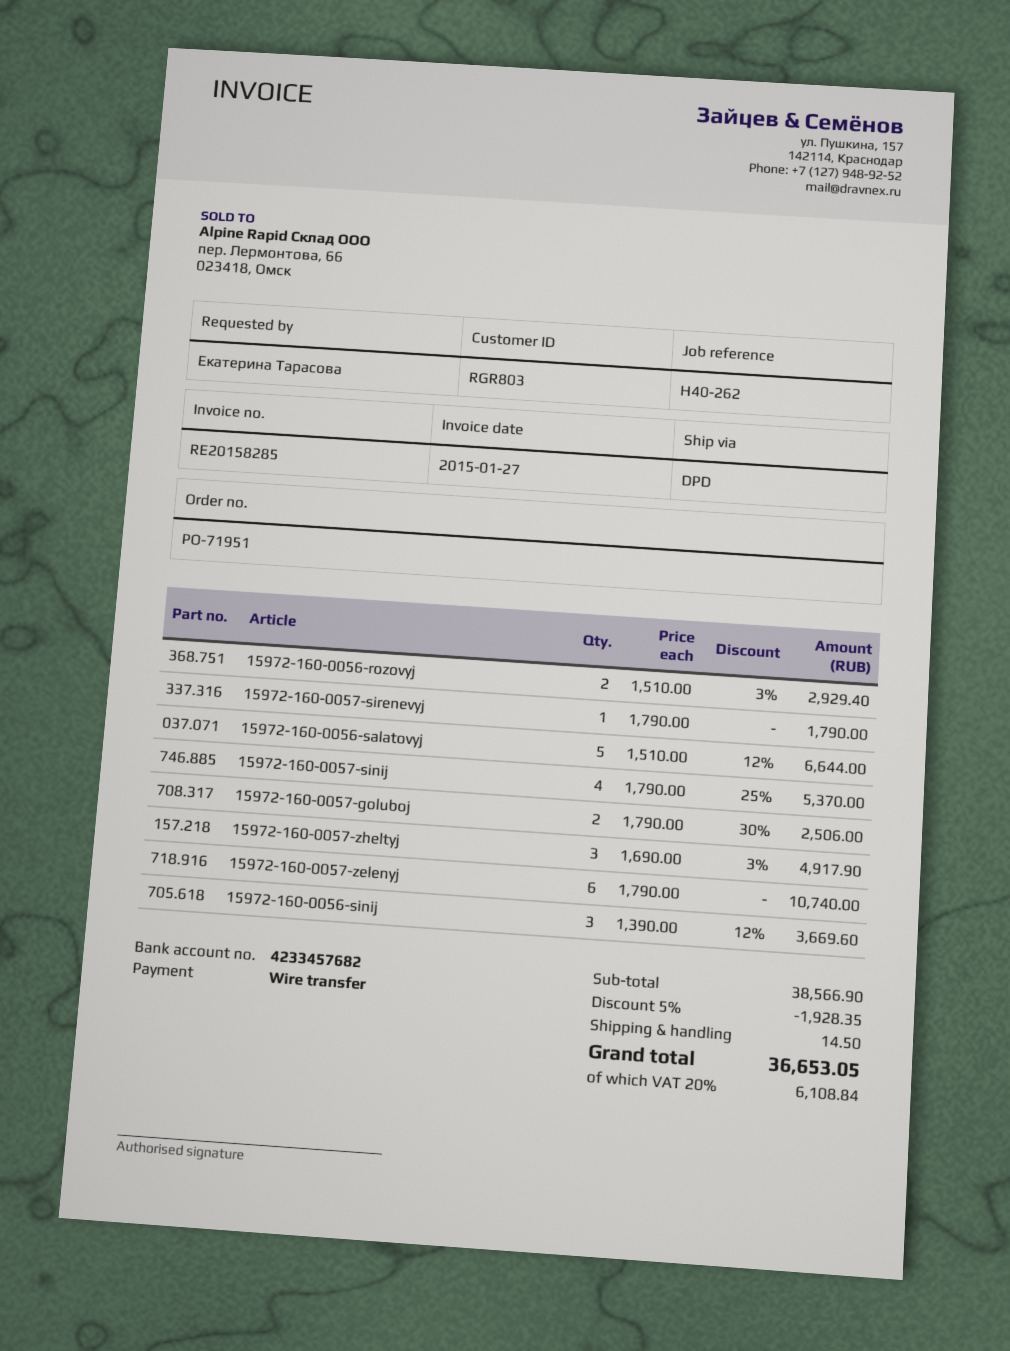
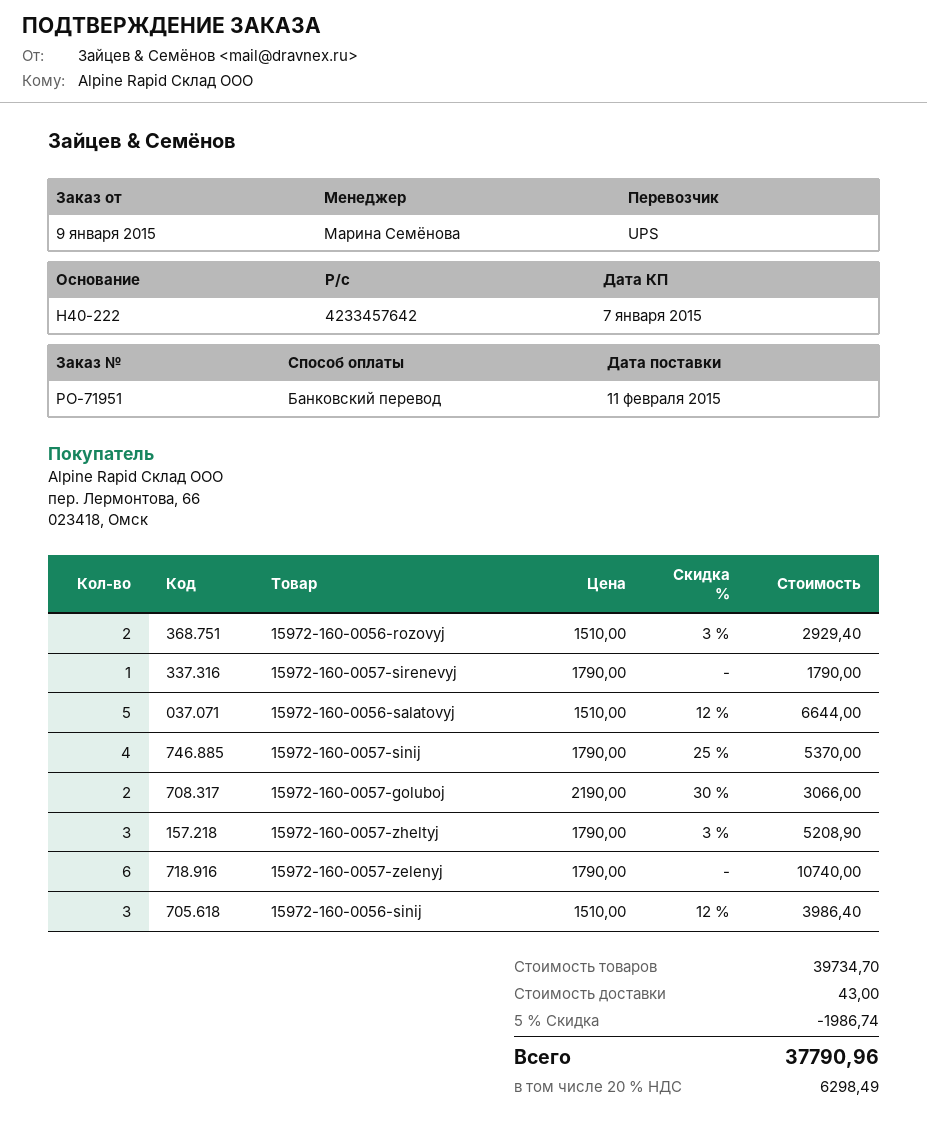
reference: H40-262 -> H40-222
bank account: 4233457682 -> 4233457642
shipping method: DPD -> UPS
15972-160-0057-goluboj: 2 x 1790.00 - 30% = 2506.00 -> 2 x 2190.00 - 30% = 3066.00
15972-160-0057-zheltyj: 3 x 1690.00 - 3% = 4917.90 -> 3 x 1790.00 - 3% = 5208.90
15972-160-0056-sinij: 3 x 1390.00 - 12% = 3669.60 -> 3 x 1510.00 - 12% = 3986.40
subtotal: 38566.90 -> 39734.70
discount: 5% = 1928.35 -> 5% = 1986.74
shipping: 14.50 -> 43.00
tax: 20% = 6108.84 -> 20% = 6298.49
total: 36653.05 -> 37790.96

